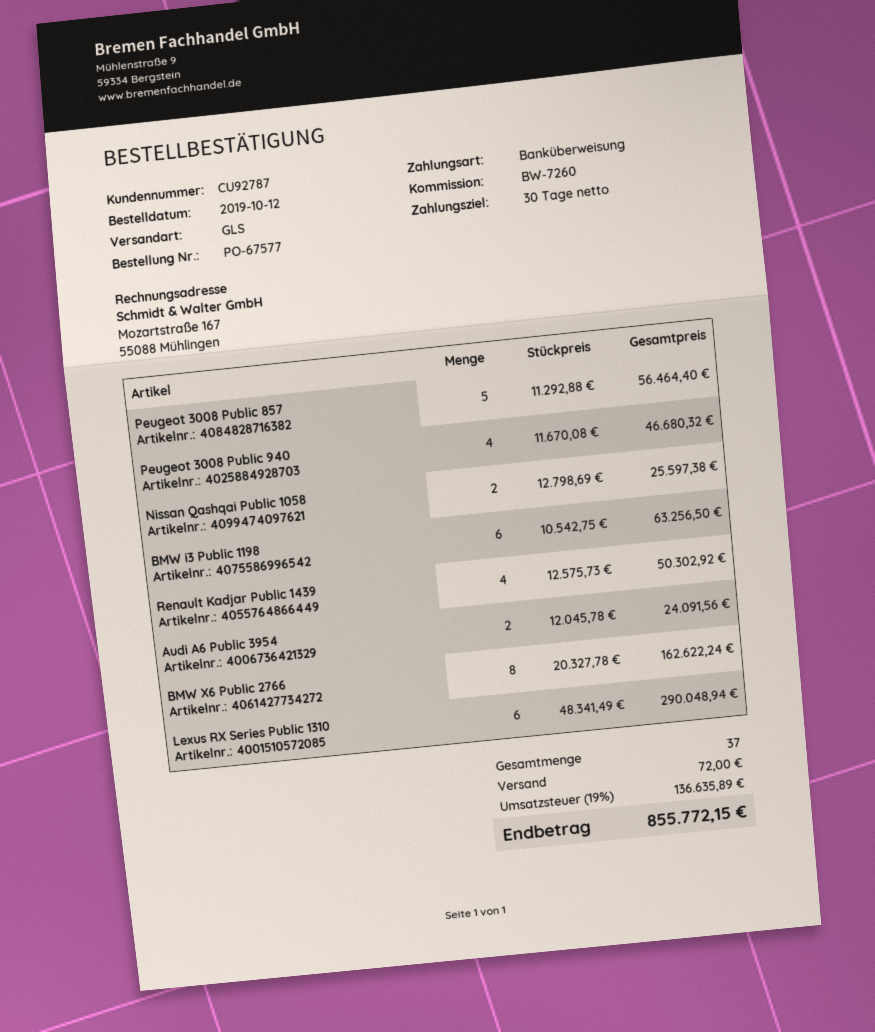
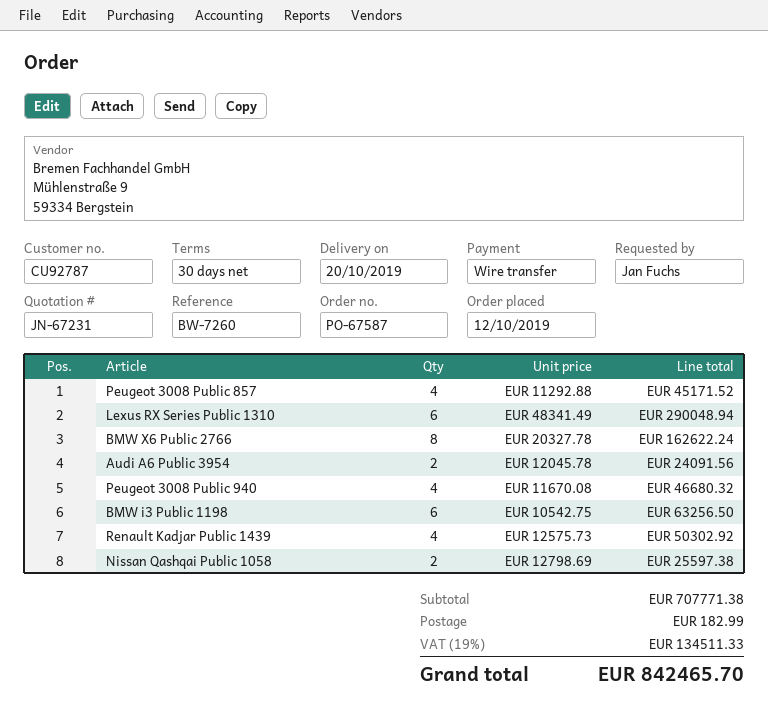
order number: PO-67577 -> PO-67587
Peugeot 3008 Public 857: 5 x 11292.88 = 56464.40 -> 4 x 11292.88 = 45171.52
shipping: 72.00 -> 182.99
tax: 19% = 136635.89 -> 19% = 134511.33
total: 855772.15 -> 842465.70

